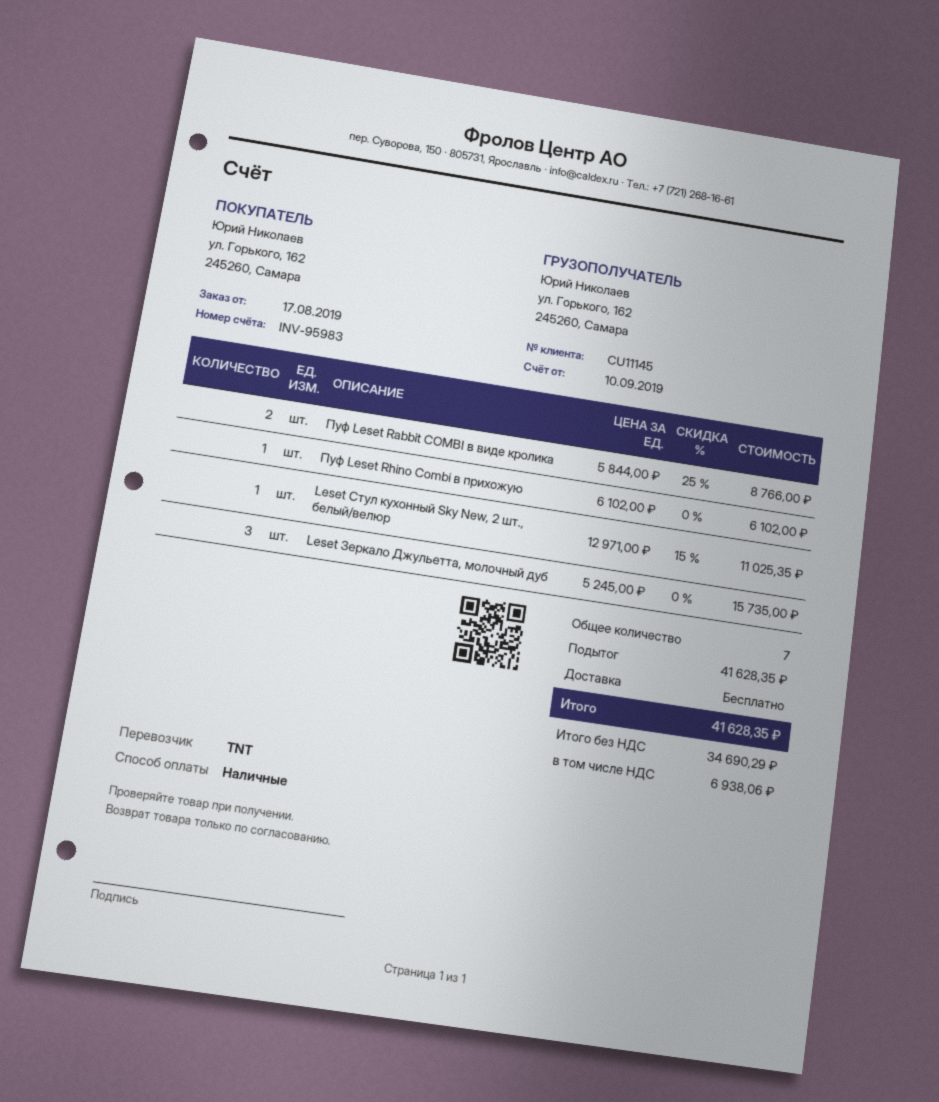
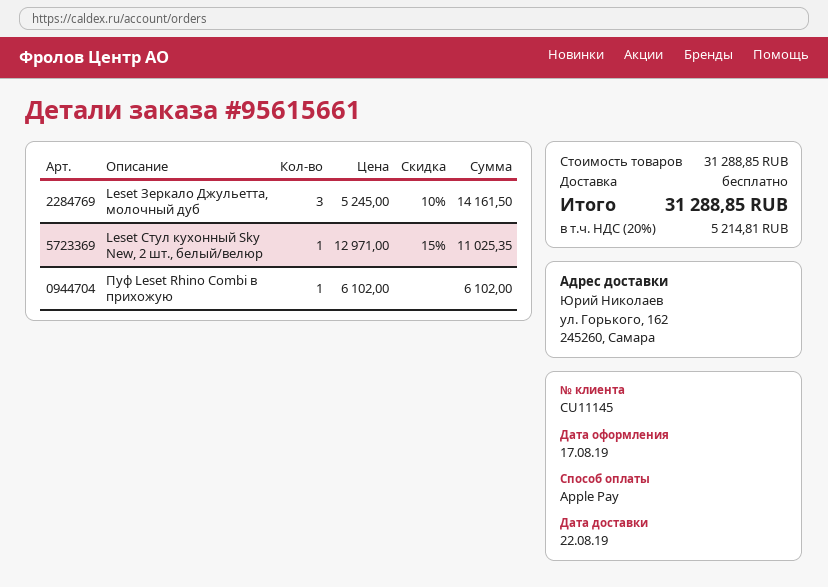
payment method: cash -> Apple Pay
Пуф Leset Rabbit COMBI в виде кролика: 2 x 5844.00 - 25% = 8766.00 -> none
Leset Зеркало Джульетта, молочный дуб: 3 x 5245.00 = 15735.00 -> 3 x 5245.00 - 10% = 14161.50
subtotal: 41628.35 -> 31288.85
tax: 6938.06 -> 5214.81
total: 41628.35 -> 31288.85

